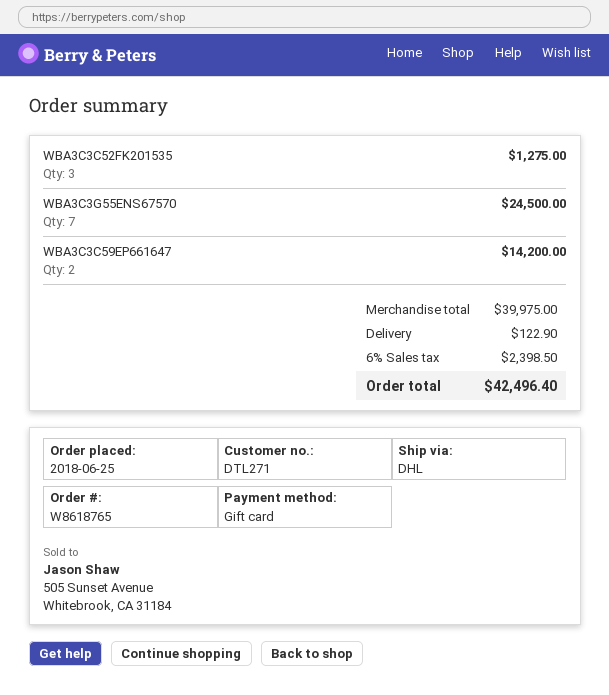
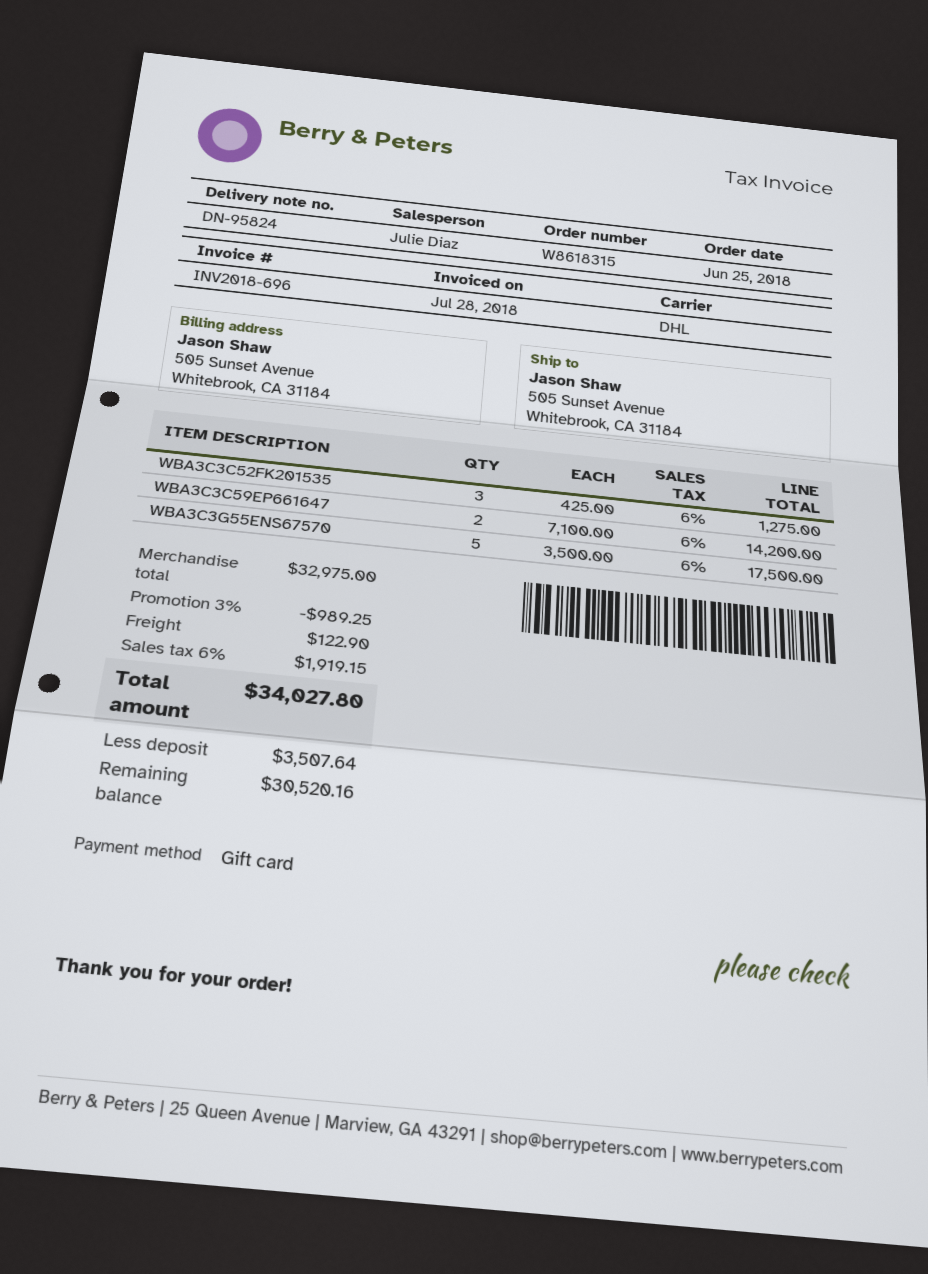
order number: W8618765 -> W8618315
WBA3C3G55ENS67570: 7 for 24500.00 -> 5 for 17500.00
subtotal: 39975.00 -> 32975.00
discount: none -> 3% = 989.25
tax: 6% = 2398.50 -> 6% = 1919.15
total: 42496.40 -> 34027.80

